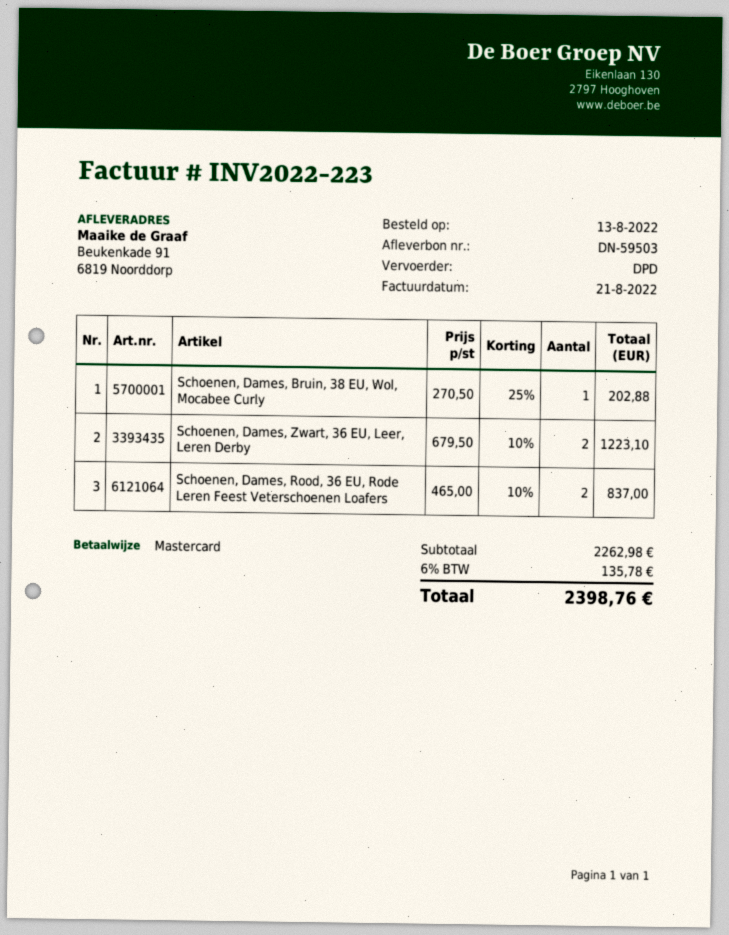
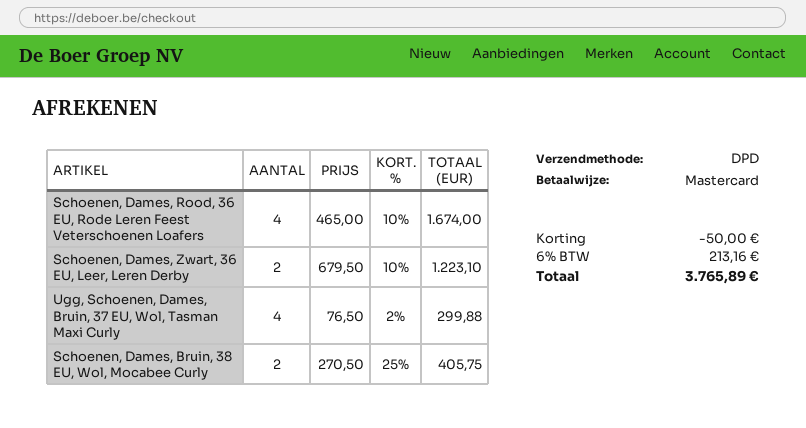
Schoenen, Dames, Bruin, 38 EU, Wol, Mocabee Curly: 1 x 270.50 - 25% = 202.88 -> 2 x 270.50 - 25% = 405.75
Schoenen, Dames, Rood, 36 EU, Rode Leren Feest Veterschoenen Loafers: 2 x 465.00 - 10% = 837.00 -> 4 x 465.00 - 10% = 1674.00
Ugg, Schoenen, Dames, Bruin, 37 EU, Wol, Tasman Maxi Curly: none -> 4 x 76.50 - 2% = 299.88
discount: none -> 50.00
tax: 6% = 135.78 -> 6% = 213.16
total: 2398.76 -> 3765.89

